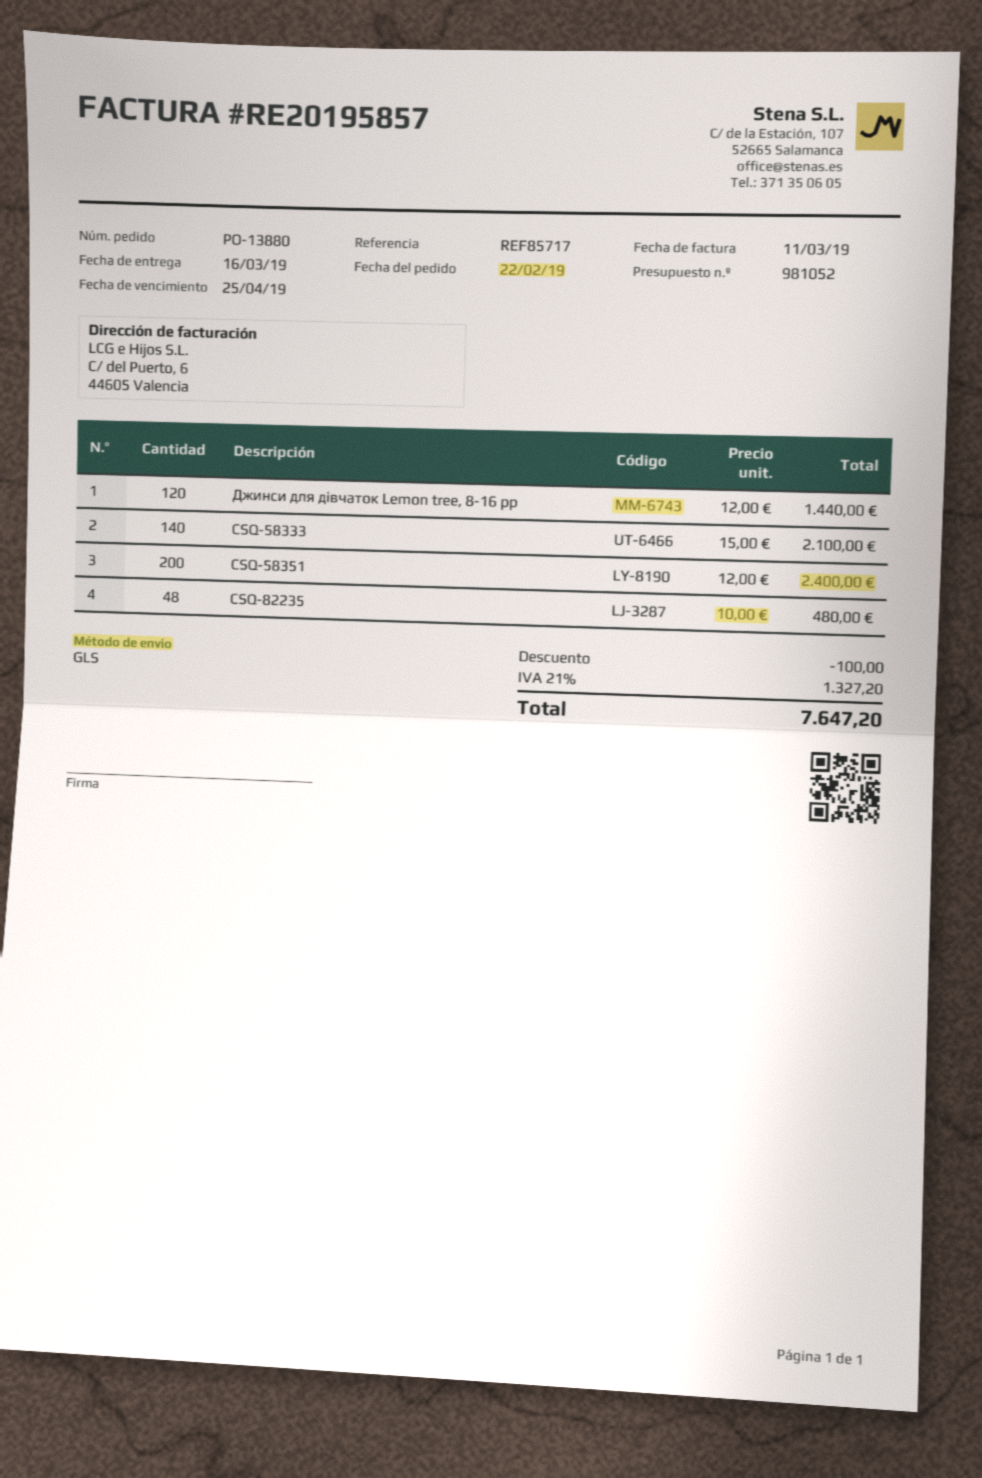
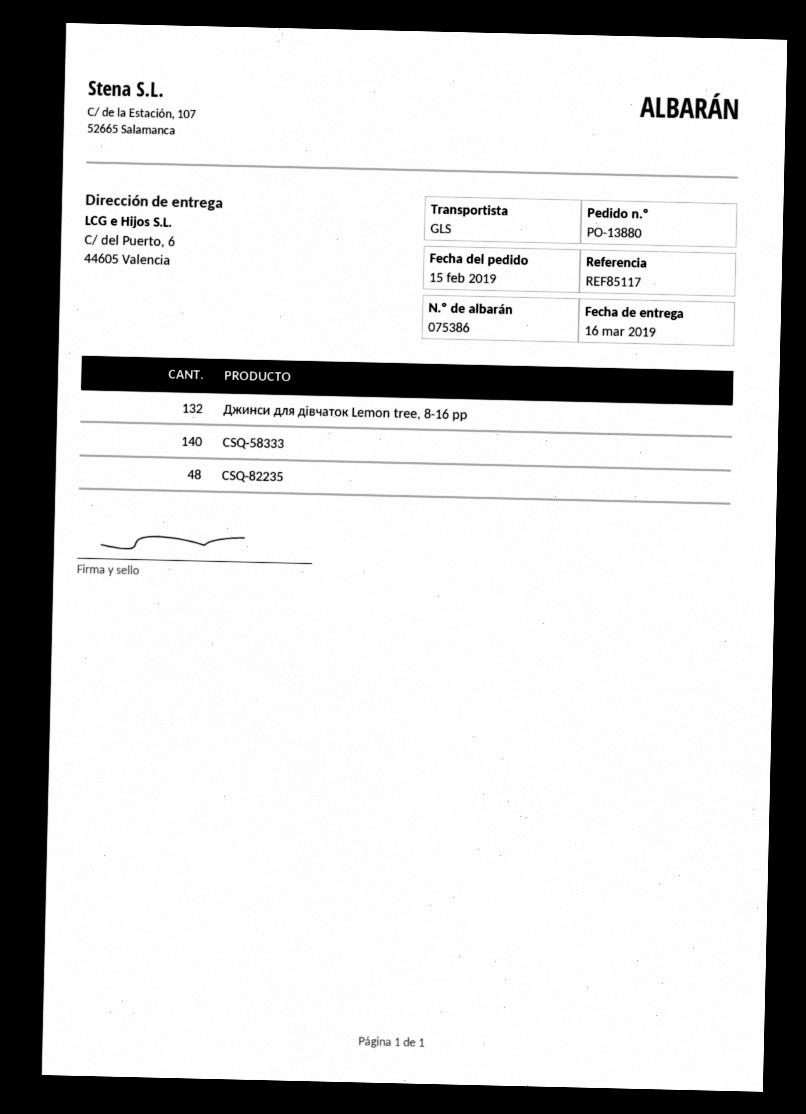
order date: 2019-02-22 -> 2019-02-15
reference: REF85717 -> REF85117
Джинси для дівчаток Lemon tree, 8-16 рр: 120 -> 132
CSQ-58351: 200 -> none

